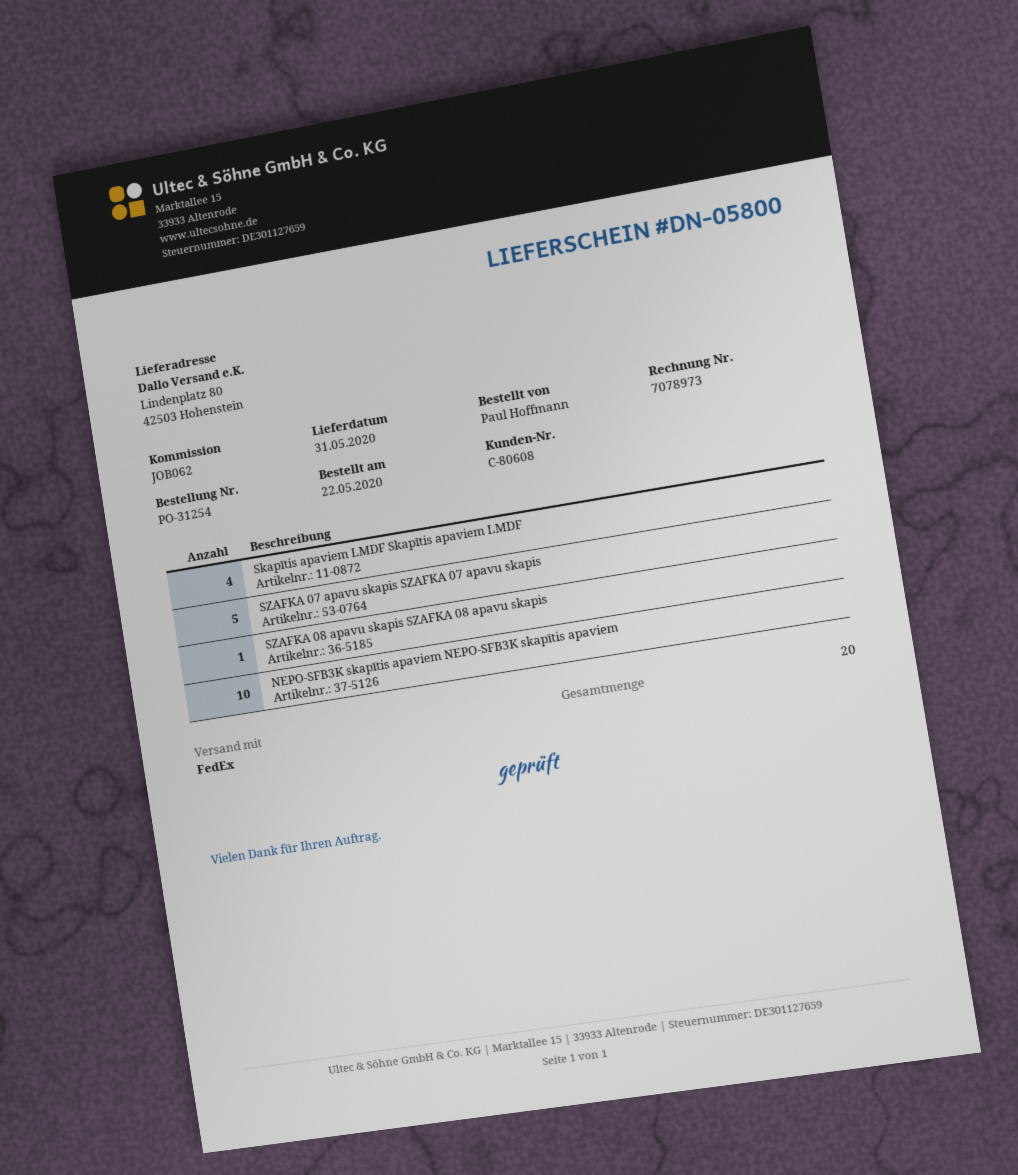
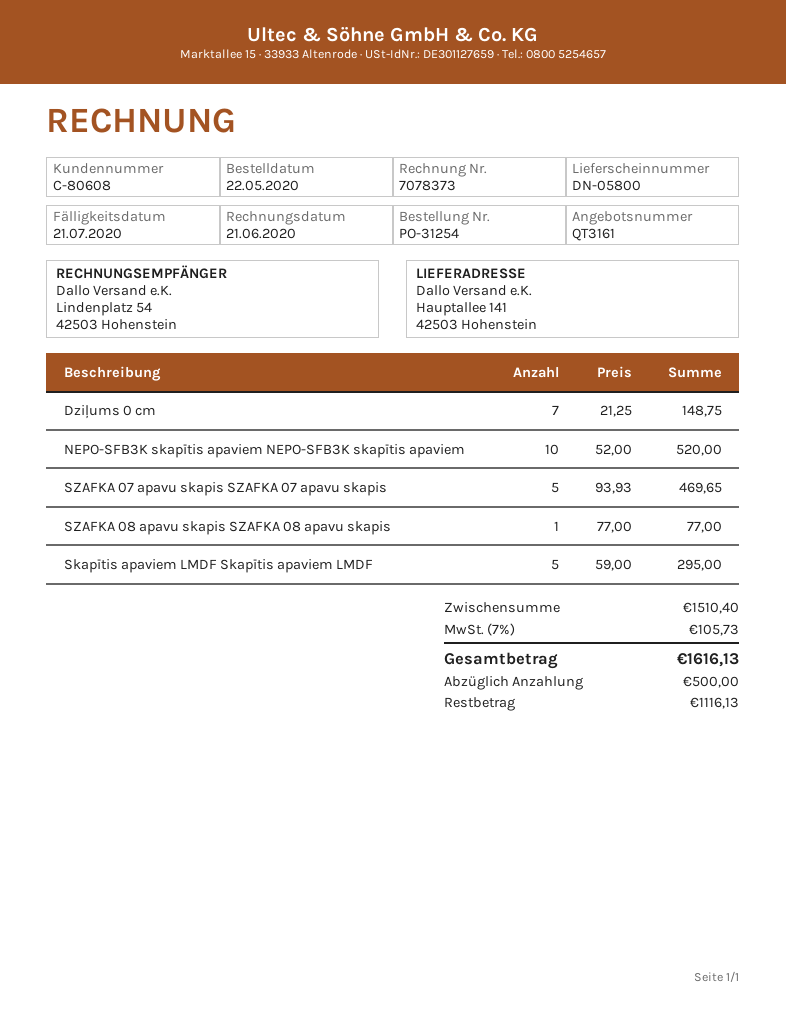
invoice number: 7078973 -> 7078373
ship to: Lindenplatz 80, 42503 Hohenstein -> Hauptallee 141, 42503 Hohenstein
Skapītis apaviem LMDF Skapītis apaviem LMDF: 4 -> 5
Dziļums 0 cm: none -> 7

